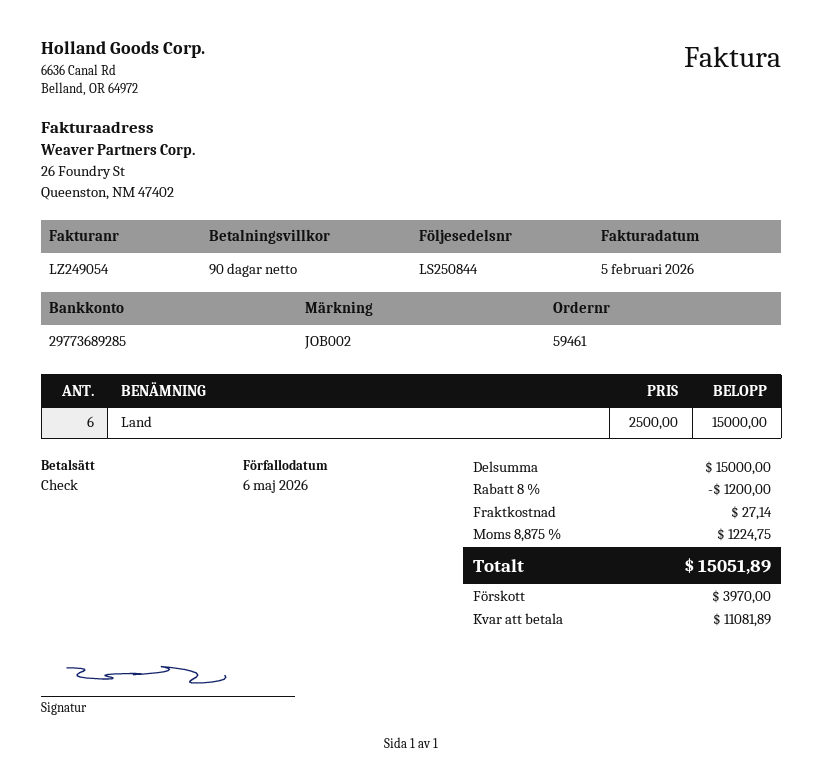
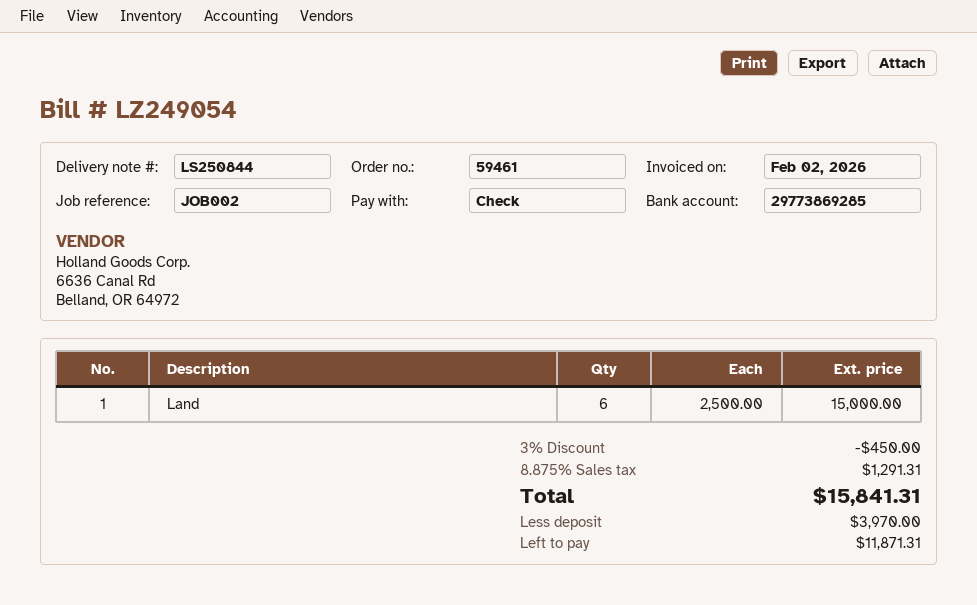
invoice date: 2026-02-05 -> 2026-02-02
bank account: 29773689285 -> 29773869285
discount: 8% = 1200.00 -> 3% = 450.00
shipping: 27.14 -> none
tax: 8.875% = 1224.75 -> 8.875% = 1291.31
total: 15051.89 -> 15841.31
balance: 11081.89 -> 11871.31

